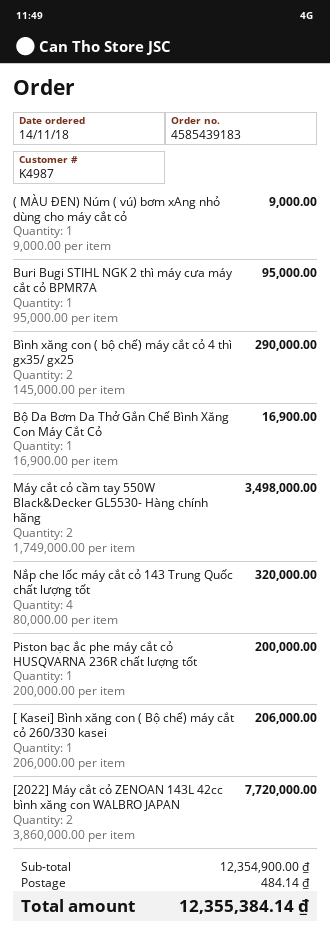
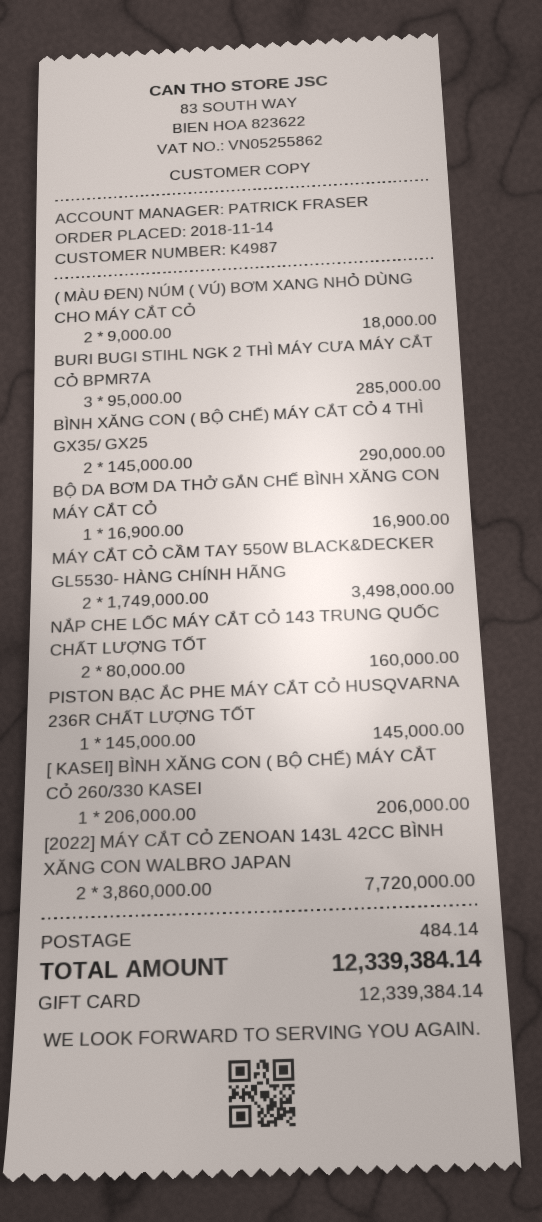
( MÀU ĐEN) Núm ( vú) bơm xAng nhỏ dùng cho máy cắt cỏ: 1 x 9000.00 = 9000.00 -> 2 x 9000.00 = 18000.00
Buri Bugi STIHL NGK 2 thì máy cưa máy cắt cỏ BPMR7A: 1 x 95000.00 = 95000.00 -> 3 x 95000.00 = 285000.00
Nắp che lốc máy cắt cỏ 143 Trung Quốc chất lượng tốt: 4 x 80000.00 = 320000.00 -> 2 x 80000.00 = 160000.00
Piston bạc ắc phe máy cắt cỏ HUSQVARNA 236R chất lượng tốt: 1 x 200000.00 = 200000.00 -> 1 x 145000.00 = 145000.00
total: 12355384.14 -> 12339384.14

